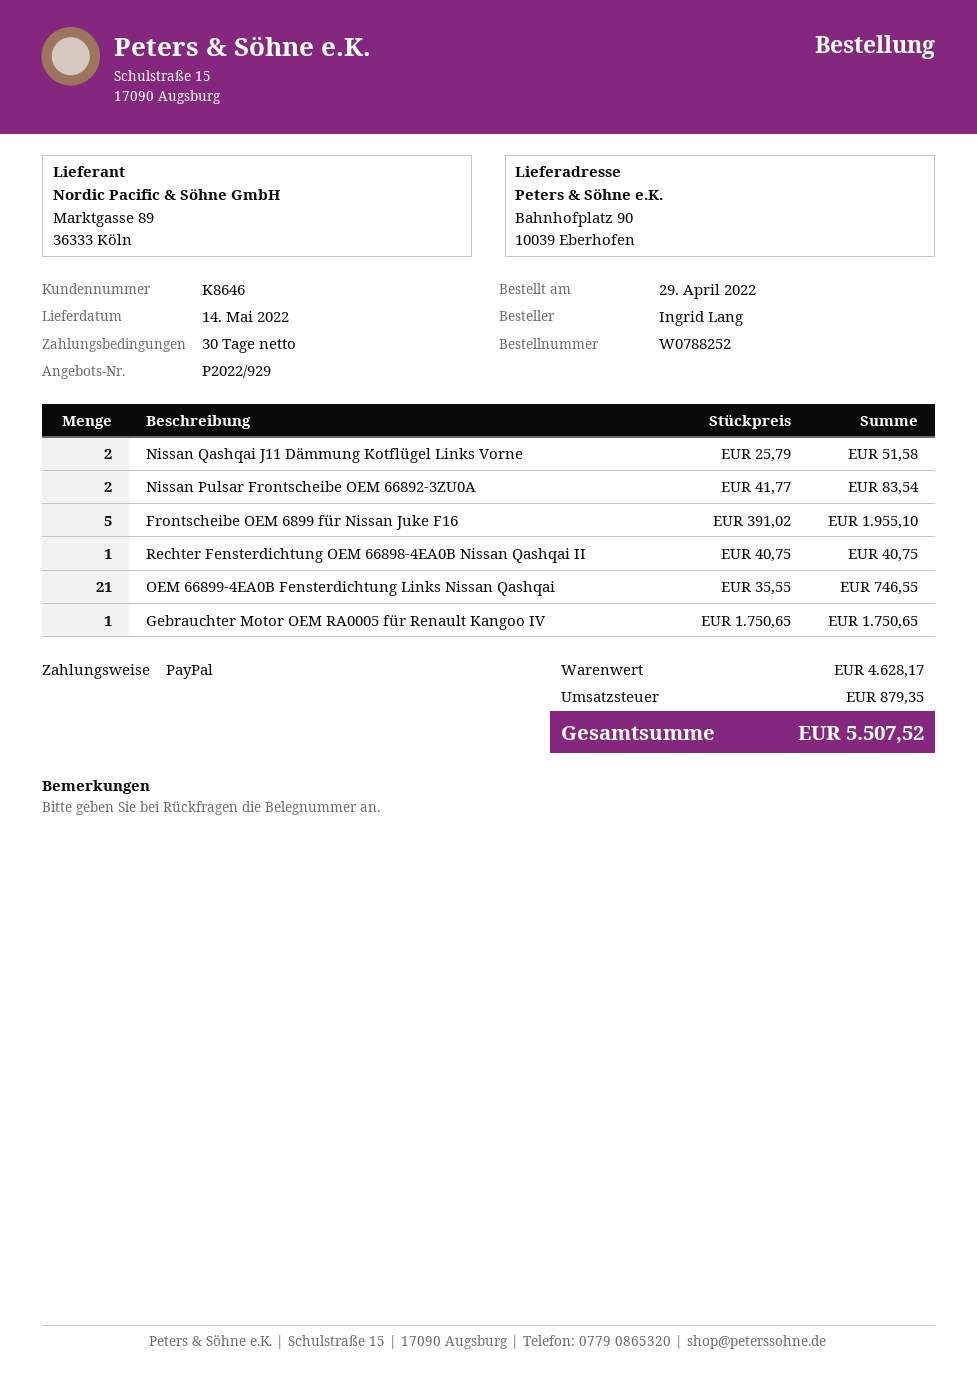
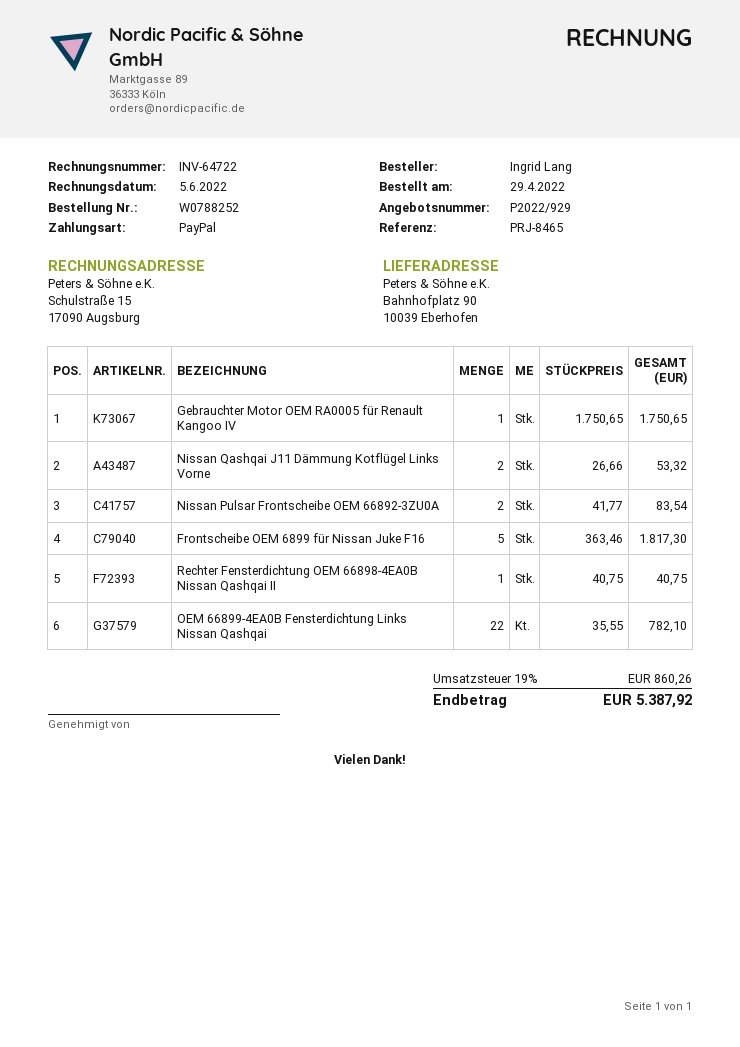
Nissan Qashqai J11 Dämmung Kotflügel Links Vorne: 2 x 25.79 = 51.58 -> 2 x 26.66 = 53.32
Frontscheibe OEM 6899 für Nissan Juke F16: 5 x 391.02 = 1955.10 -> 5 x 363.46 = 1817.30
OEM 66899-4EA0B Fensterdichtung Links Nissan Qashqai: 21 x 35.55 = 746.55 -> 22 x 35.55 = 782.10
tax: 879.35 -> 860.26
total: 5507.52 -> 5387.92

